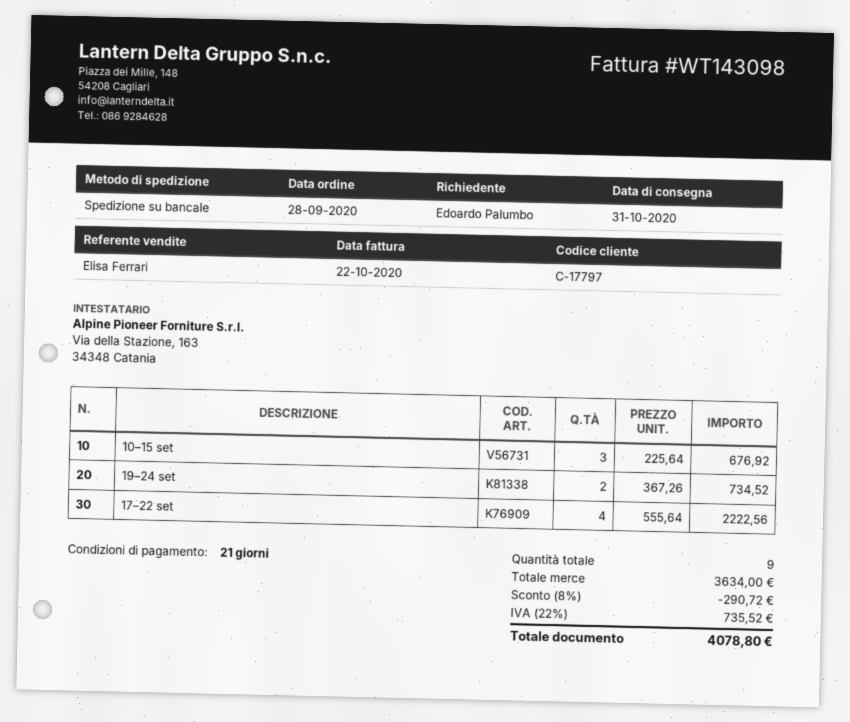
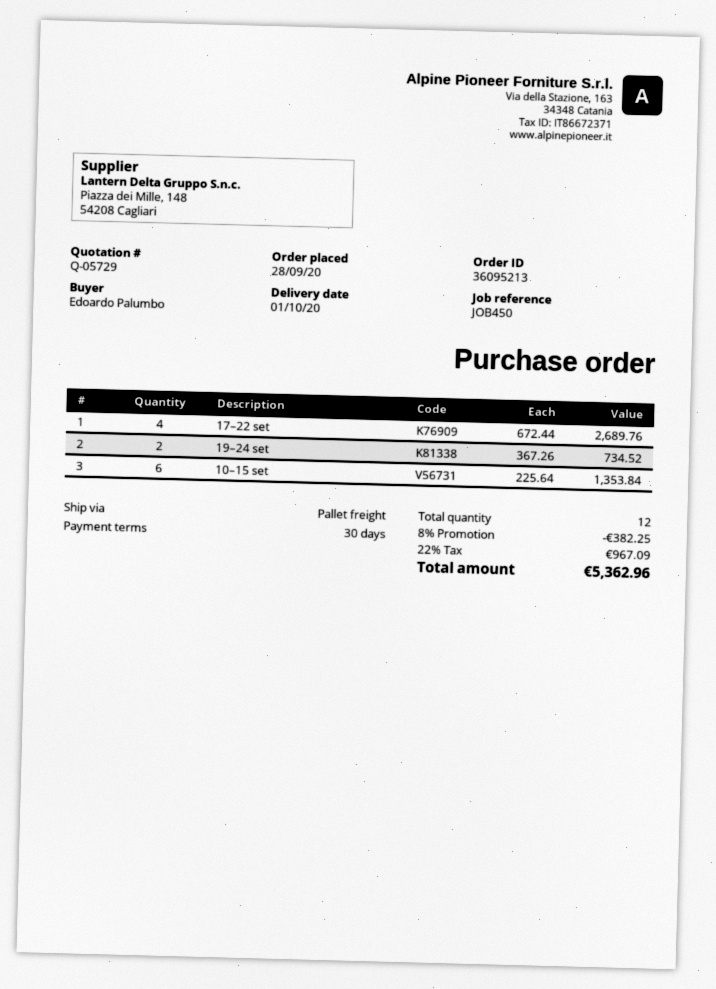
delivery date: 2020-10-31 -> 2020-10-01
payment terms: 21 days -> 30 days
10–15 set: 3 x 225.64 = 676.92 -> 6 x 225.64 = 1353.84
17–22 set: 4 x 555.64 = 2222.56 -> 4 x 672.44 = 2689.76
total quantity: 9 -> 12
discount: 8% = 290.72 -> 8% = 382.25
tax: 22% = 735.52 -> 22% = 967.09
total: 4078.80 -> 5362.96

